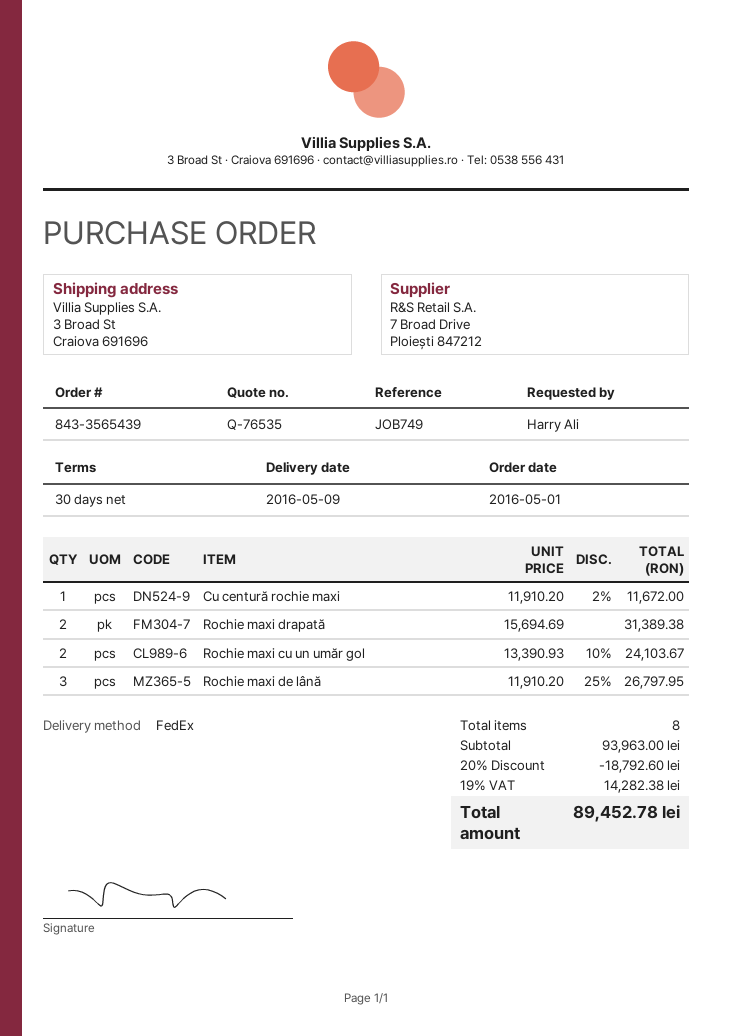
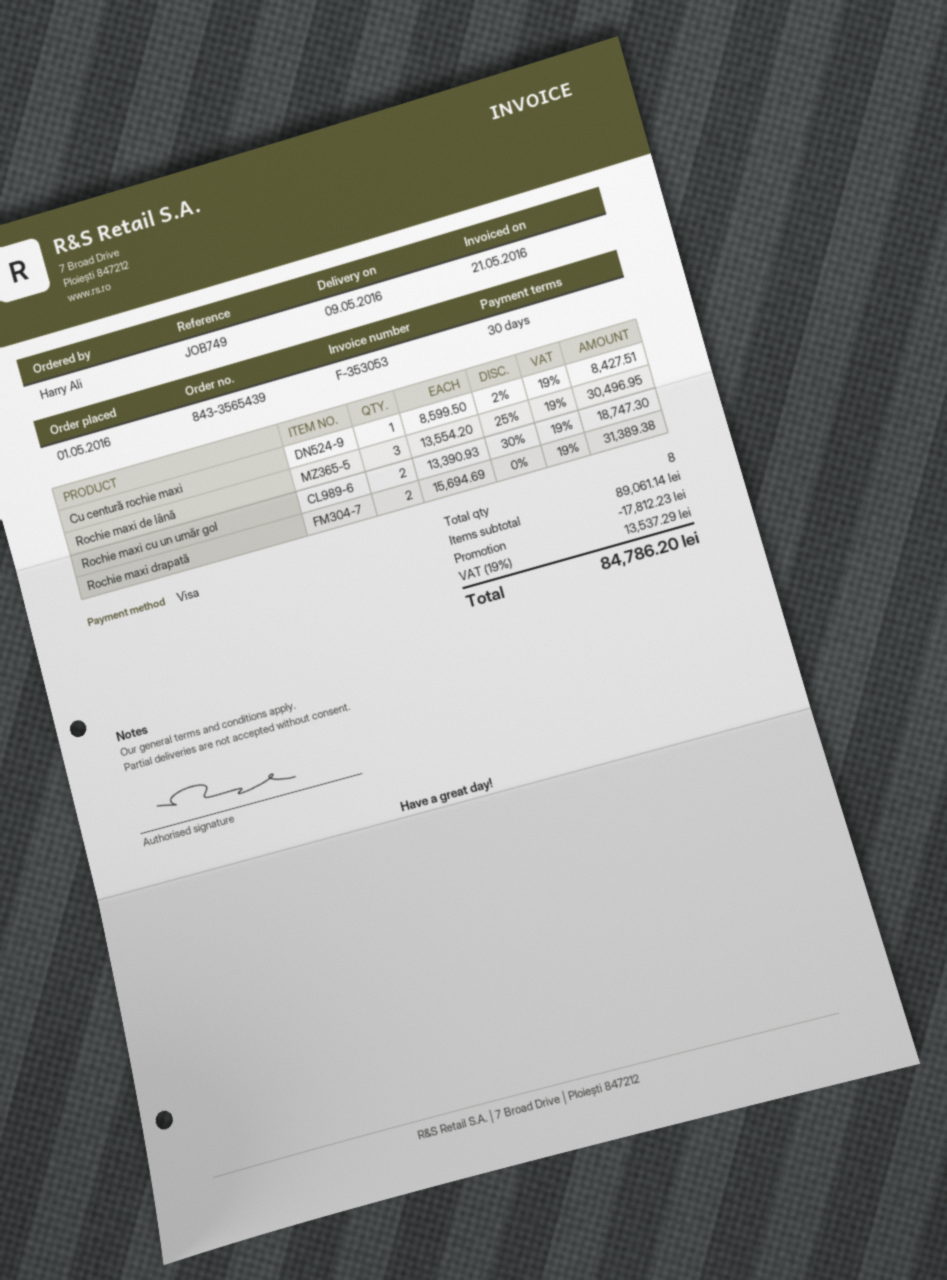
Cu centură rochie maxi: 1 x 11910.20 - 2% = 11672.00 -> 1 x 8599.50 - 2% = 8427.51
Rochie maxi cu un umăr gol: 2 x 13390.93 - 10% = 24103.67 -> 2 x 13390.93 - 30% = 18747.30
Rochie maxi de lână: 3 x 11910.20 - 25% = 26797.95 -> 3 x 13554.20 - 25% = 30496.95
subtotal: 93963.00 -> 89061.14
discount: 18792.60 -> 17812.23
tax: 19% = 14282.38 -> 19% = 13537.29
total: 89452.78 -> 84786.20

